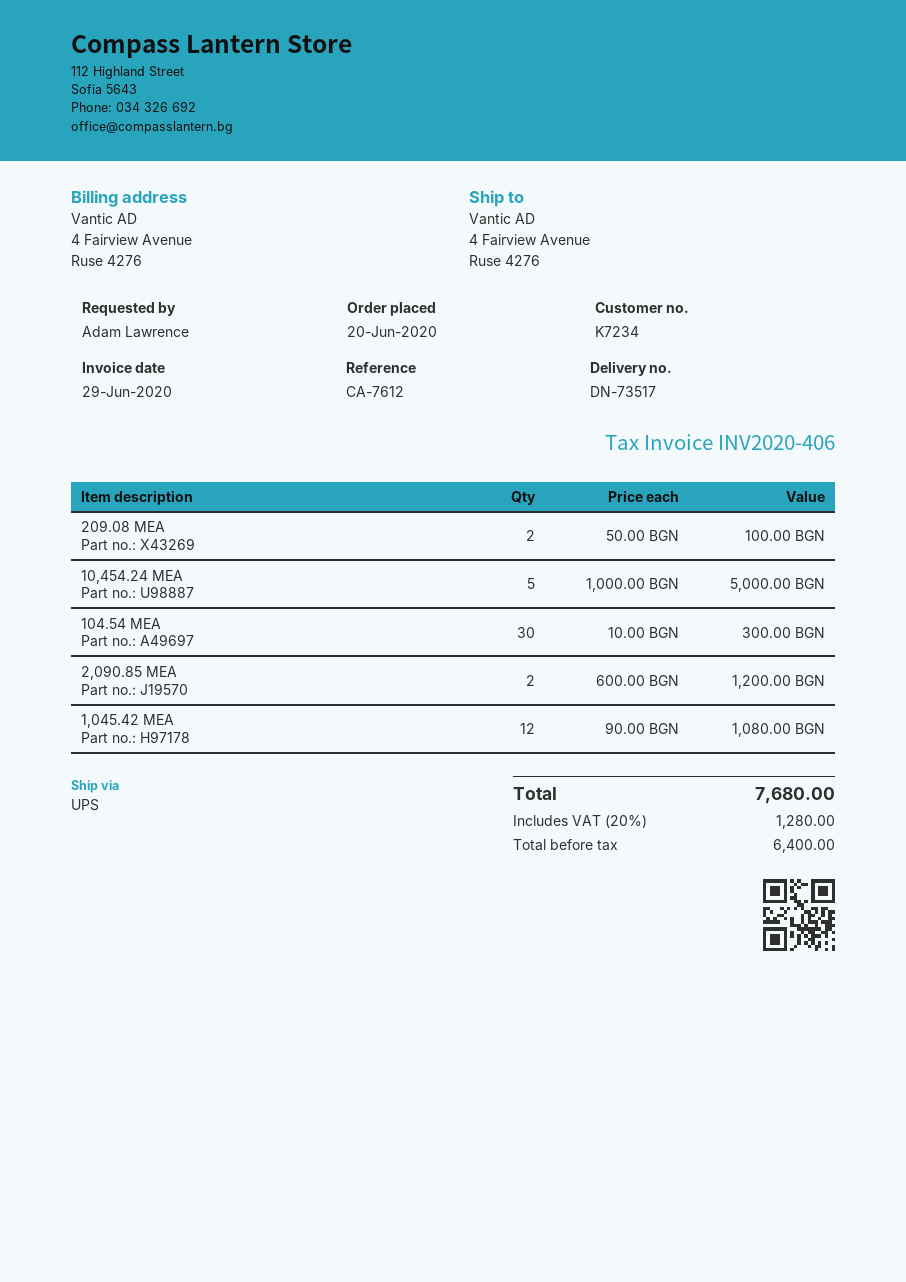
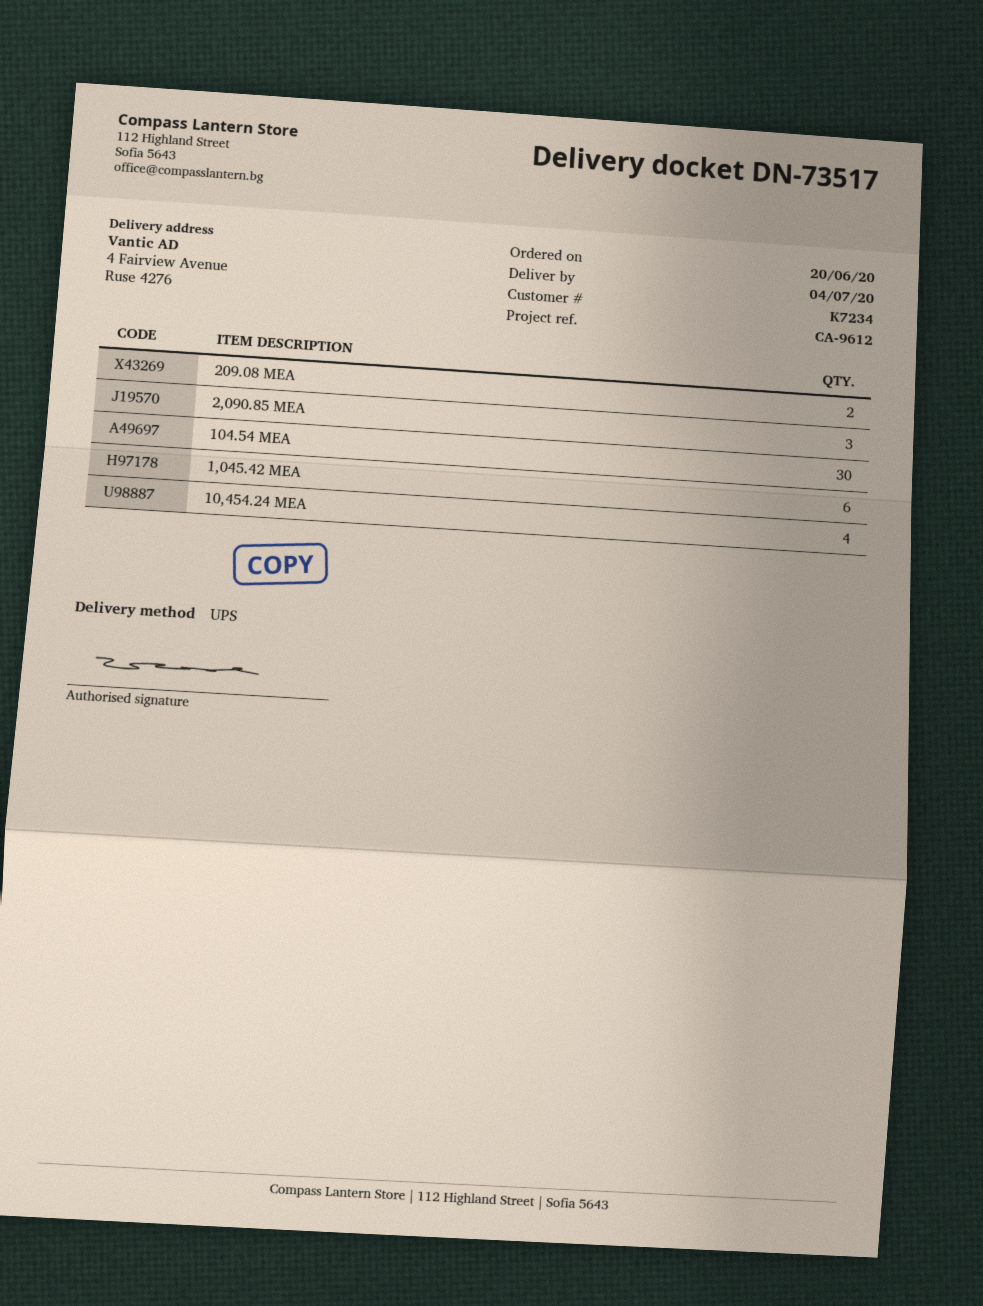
reference: CA-7612 -> CA-9612
10,454.24 MEA: 5 -> 4
2,090.85 MEA: 2 -> 3
1,045.42 MEA: 12 -> 6

